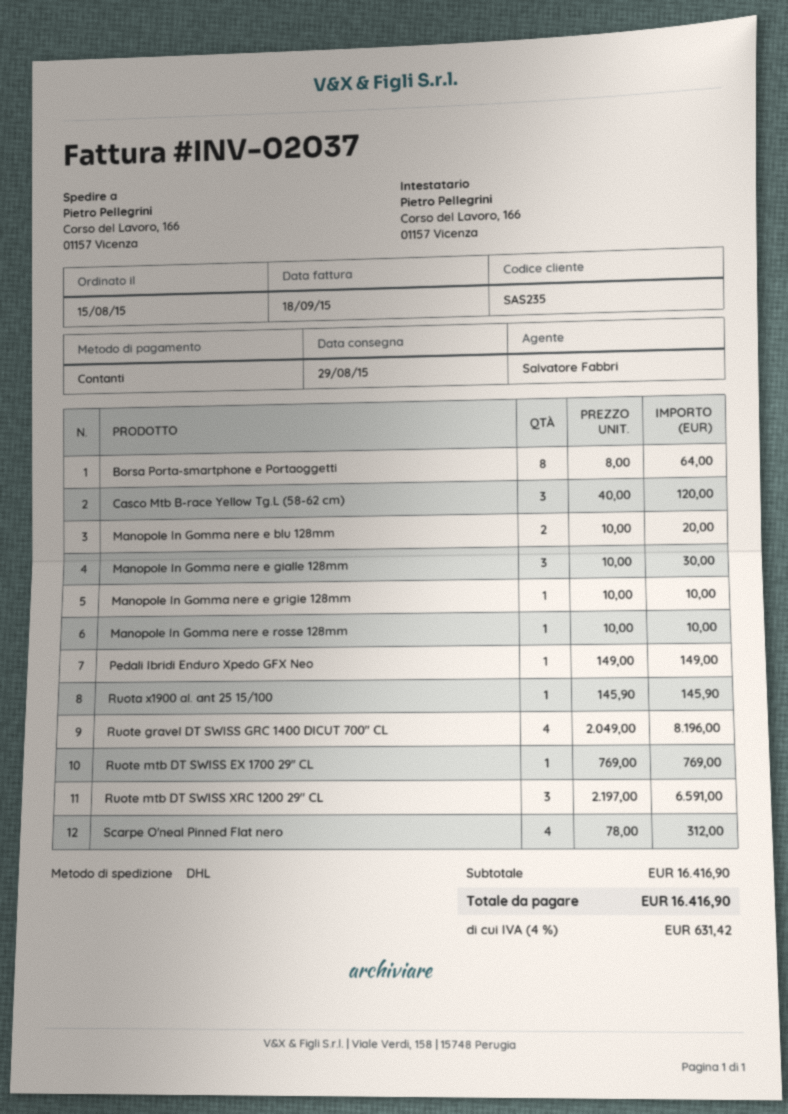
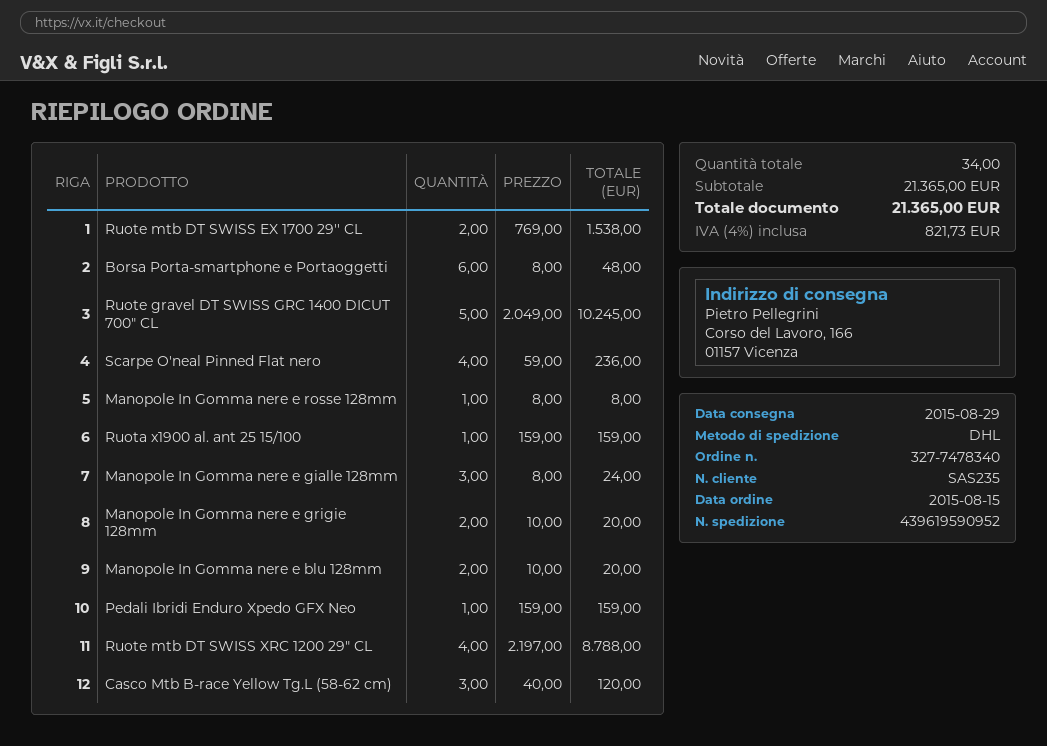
Borsa Porta-smartphone e Portaoggetti: 8 x 8.00 = 64.00 -> 6 x 8.00 = 48.00
Manopole In Gomma nere e gialle 128mm: 3 x 10.00 = 30.00 -> 3 x 8.00 = 24.00
Manopole In Gomma nere e grigie 128mm: 1 x 10.00 = 10.00 -> 2 x 10.00 = 20.00
Manopole In Gomma nere e rosse 128mm: 1 x 10.00 = 10.00 -> 1 x 8.00 = 8.00
Pedali Ibridi Enduro Xpedo GFX Neo: 1 x 149.00 = 149.00 -> 1 x 159.00 = 159.00
Ruota x1900 al. ant 25 15/100: 1 x 145.90 = 145.90 -> 1 x 159.00 = 159.00
Ruote gravel DT SWISS GRC 1400 DICUT 700" CL: 4 x 2049.00 = 8196.00 -> 5 x 2049.00 = 10245.00
Ruote mtb DT SWISS EX 1700 29'' CL: 1 x 769.00 = 769.00 -> 2 x 769.00 = 1538.00
Ruote mtb DT SWISS XRC 1200 29" CL: 3 x 2197.00 = 6591.00 -> 4 x 2197.00 = 8788.00
Scarpe O'neal Pinned Flat nero: 4 x 78.00 = 312.00 -> 4 x 59.00 = 236.00
subtotal: 16416.90 -> 21365.00
tax: 4% = 631.42 -> 4% = 821.73
total: 16416.90 -> 21365.00

